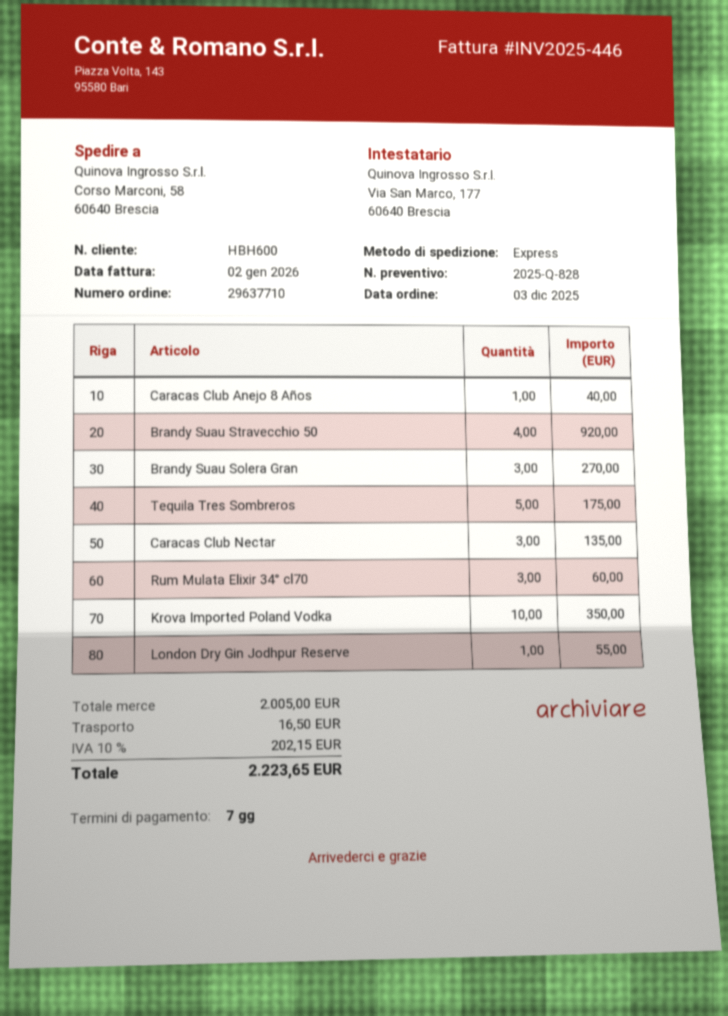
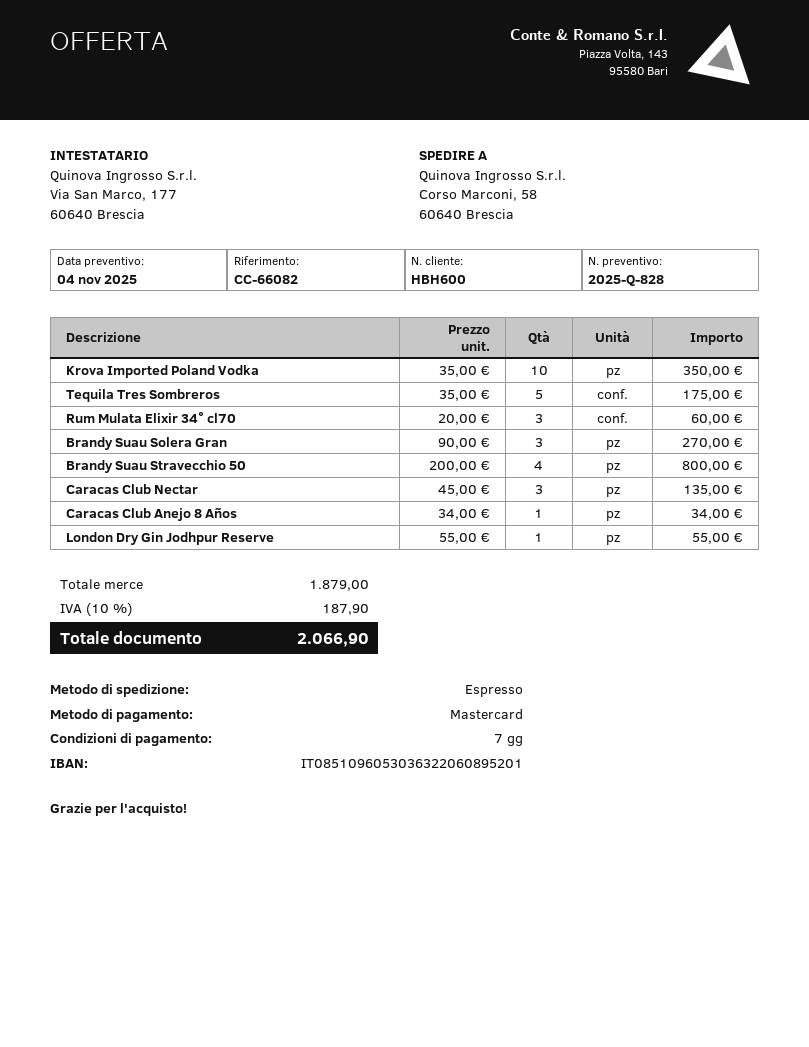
Caracas Club Anejo 8 Años: 1 for 40.00 -> 1 for 34.00
Brandy Suau Stravecchio 50: 4 for 920.00 -> 4 for 800.00
subtotal: 2005.00 -> 1879.00
shipping: 16.50 -> none
tax: 10% = 202.15 -> 10% = 187.90
total: 2223.65 -> 2066.90

